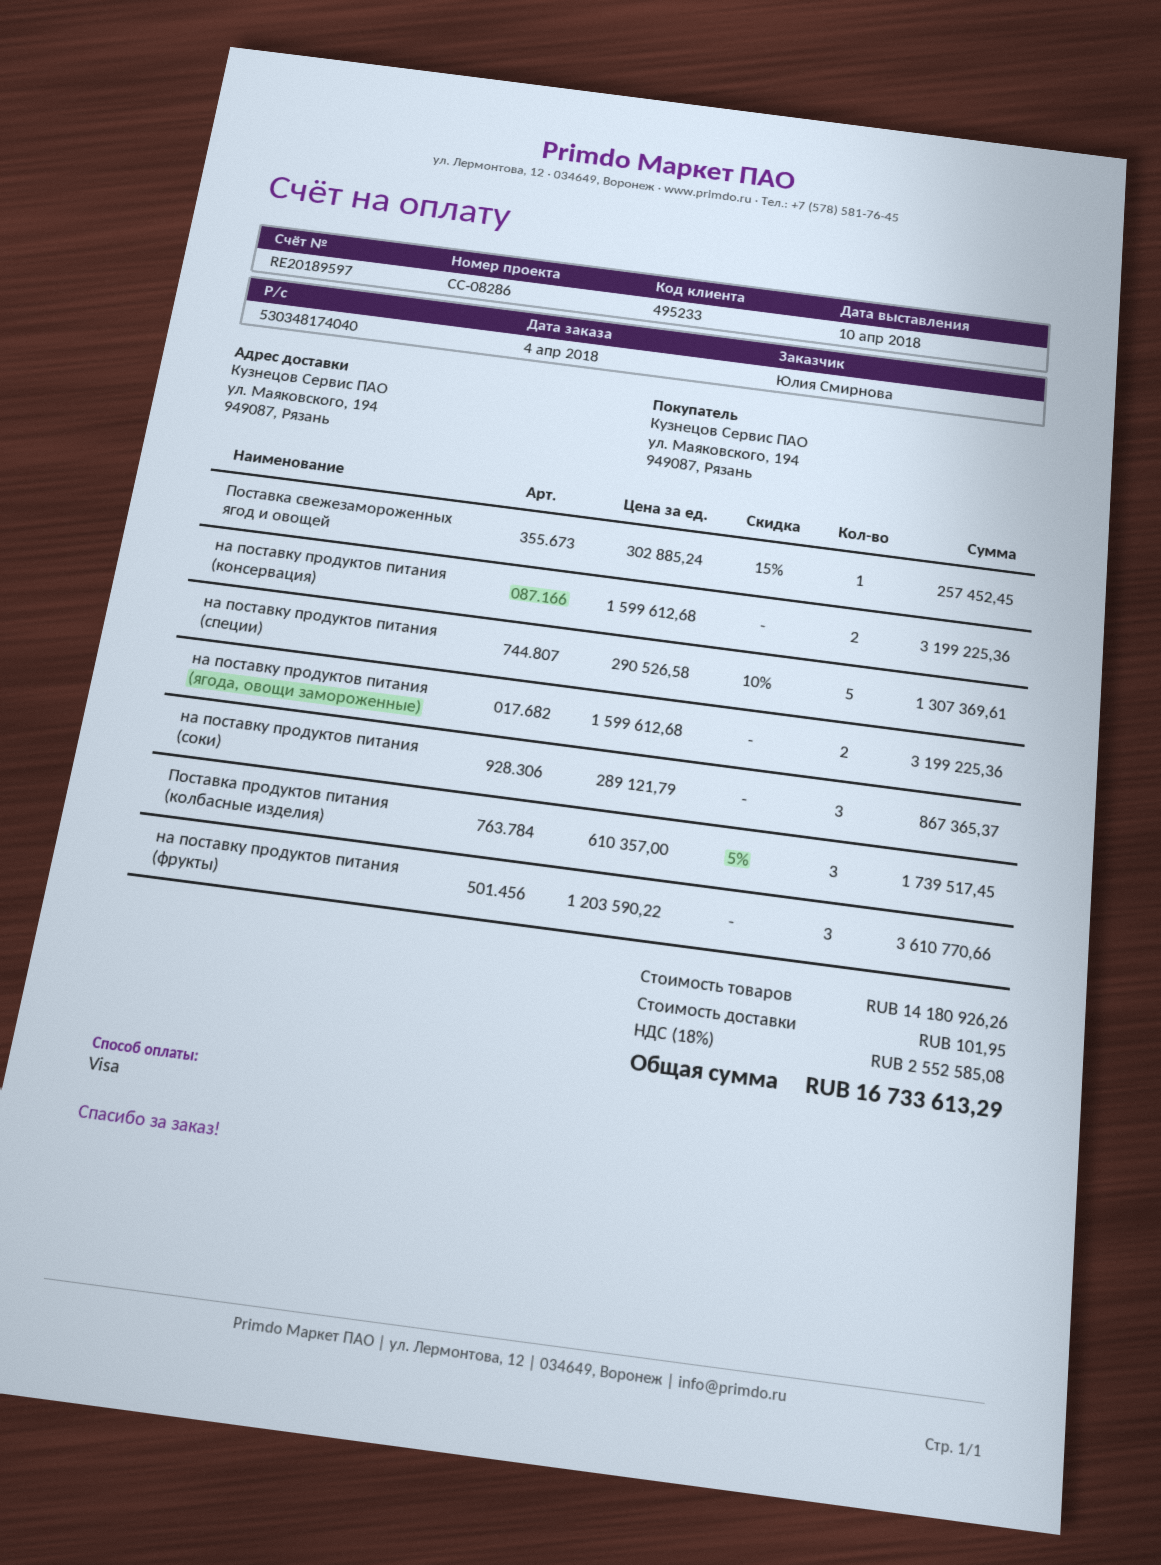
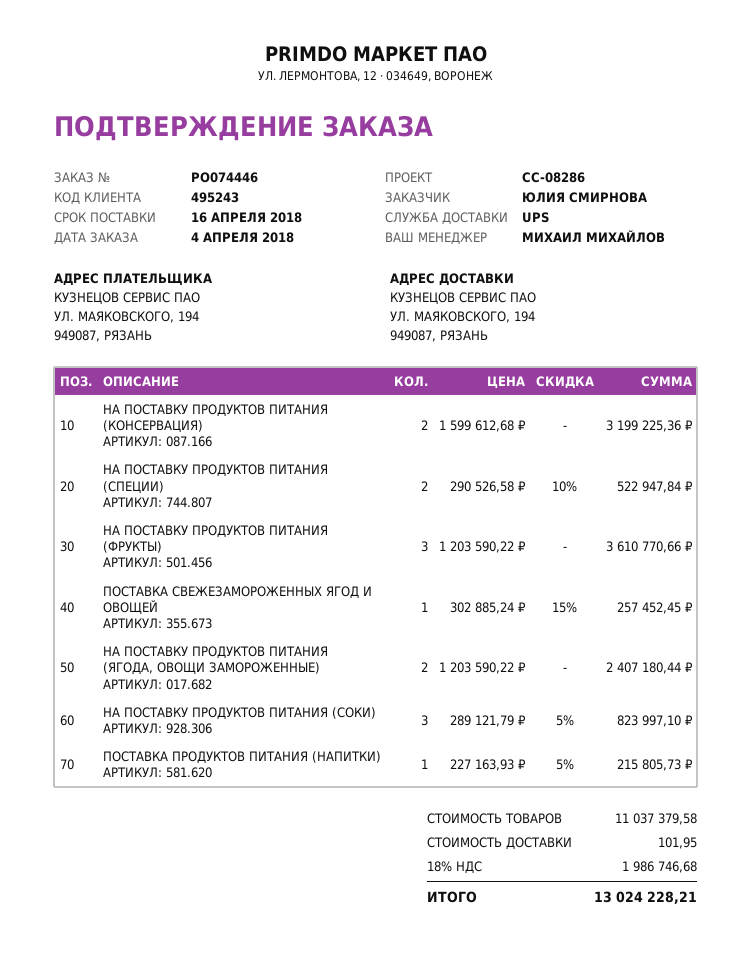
customer number: 495233 -> 495243
на поставку продуктов питания (специи): 5 x 290526.58 - 10% = 1307369.61 -> 2 x 290526.58 - 10% = 522947.84
на поставку продуктов питания (ягода, овощи замороженные): 2 x 1599612.68 = 3199225.36 -> 2 x 1203590.22 = 2407180.44
на поставку продуктов питания (соки): 3 x 289121.79 = 867365.37 -> 3 x 289121.79 - 5% = 823997.10
Поставка продуктов питания (колбасные изделия): 3 x 610357.00 - 5% = 1739517.45 -> none
ПОСТАВКА ПРОДУКТОВ ПИТАНИЯ (НАПИТКИ): none -> 1 x 227163.93 - 5% = 215805.73
subtotal: 14180926.26 -> 11037379.58
tax: 18% = 2552585.08 -> 18% = 1986746.68
total: 16733613.29 -> 13024228.21

